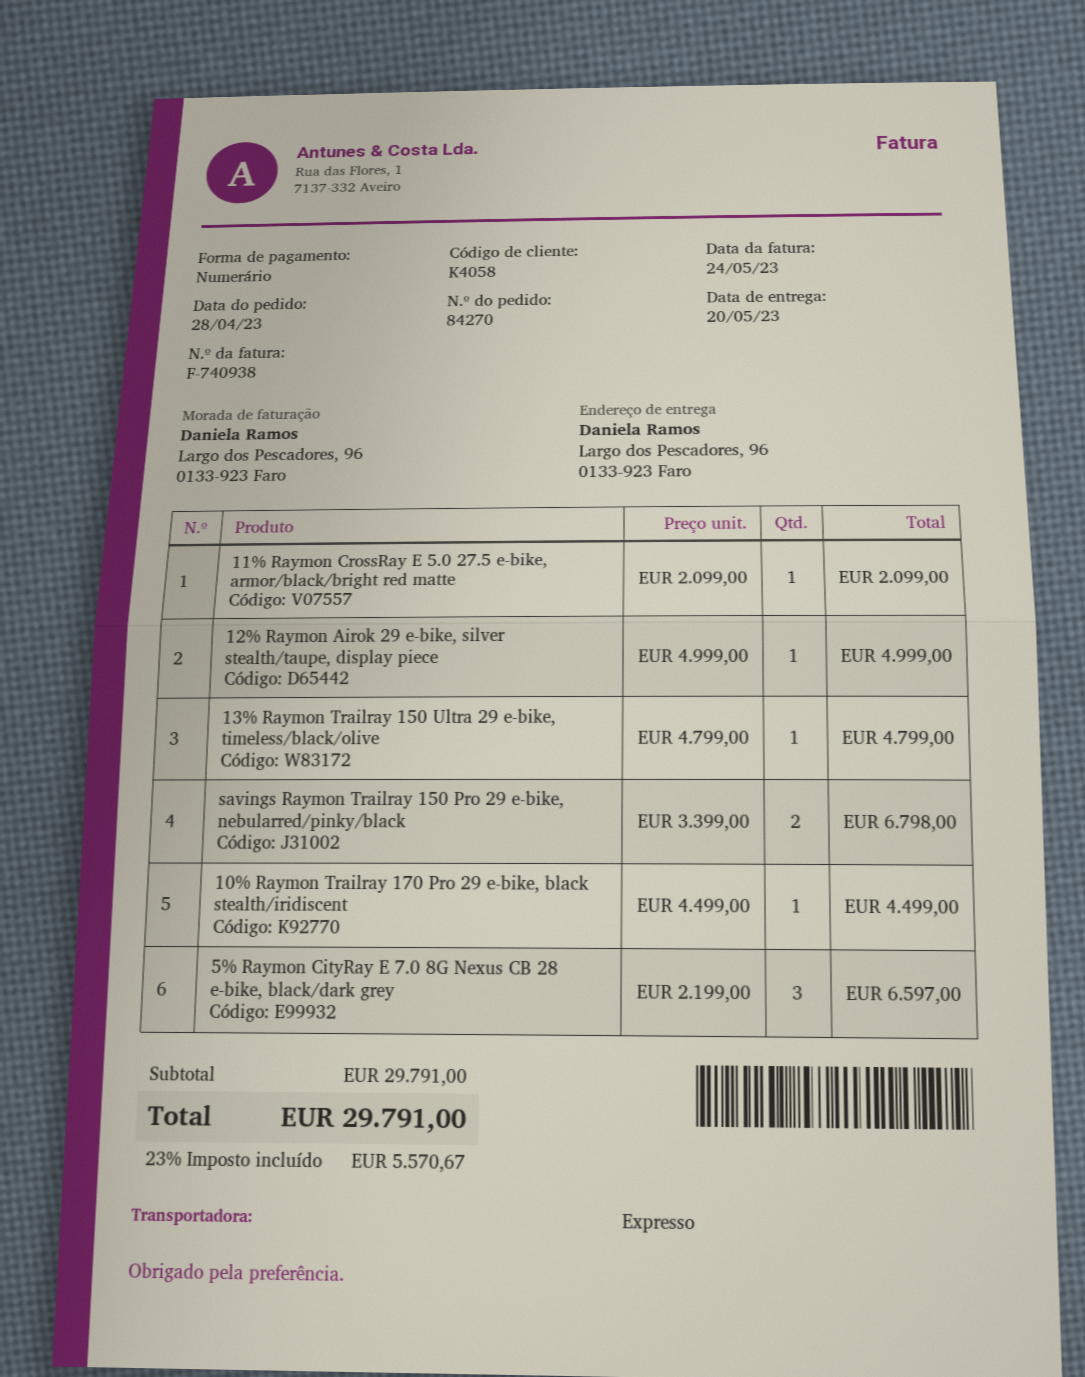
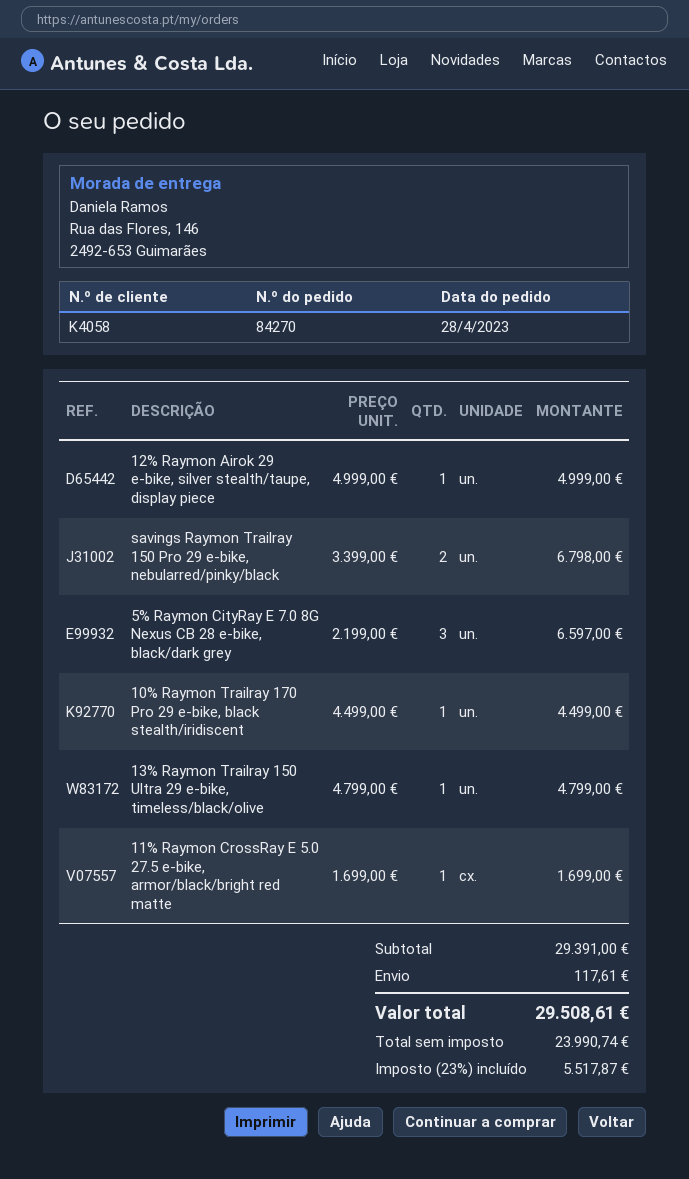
ship to: Largo dos Pescadores, 96, 0133-923 Faro -> Rua das Flores, 146, 2492-653 Guimarães
11% Raymon CrossRay E 5.0 27.5 e-bike, armor/black/bright red matte: 1 x 2099.00 = 2099.00 -> 1 x 1699.00 = 1699.00
subtotal: 29791.00 -> 29391.00
shipping: none -> 117.61
tax: 23% = 5570.67 -> 23% = 5517.87
total: 29791.00 -> 29508.61

